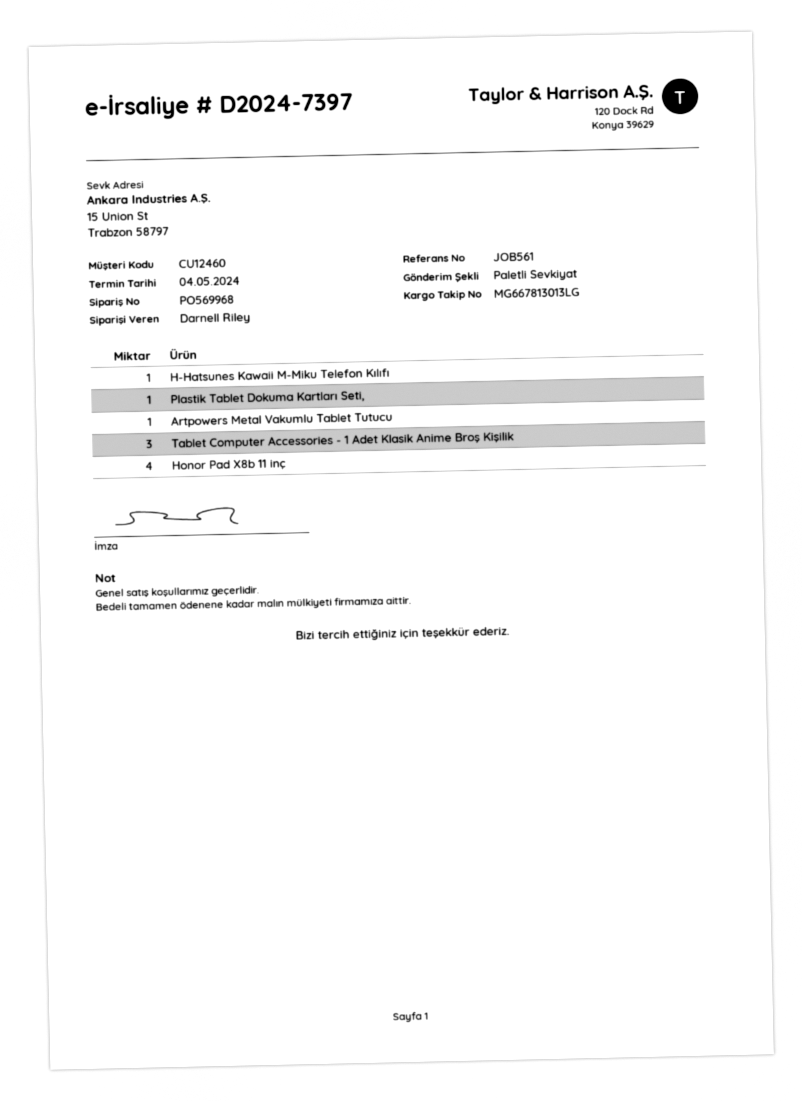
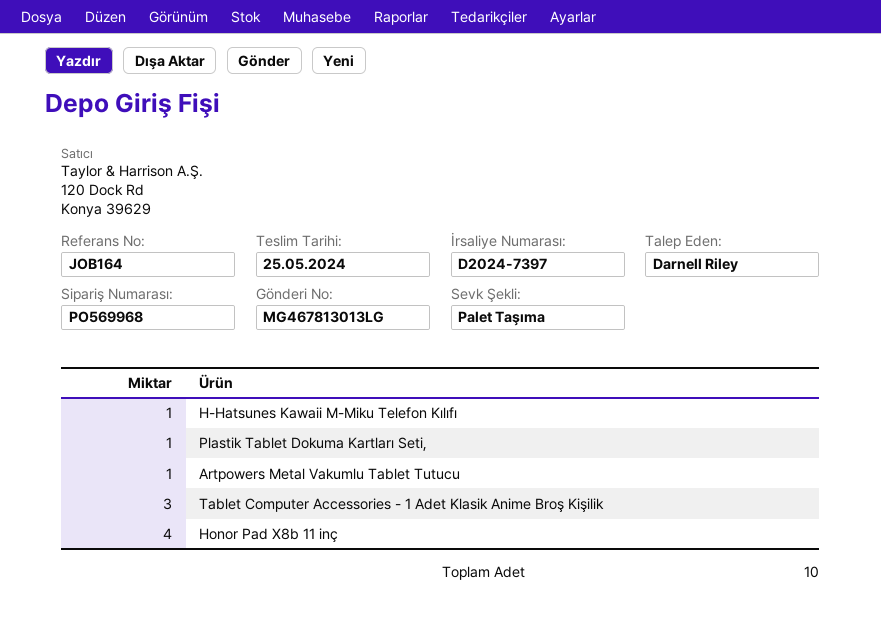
delivery date: 2024-05-04 -> 2024-05-25
reference: JOB561 -> JOB164
tracking number: MG667813013LG -> MG467813013LG

